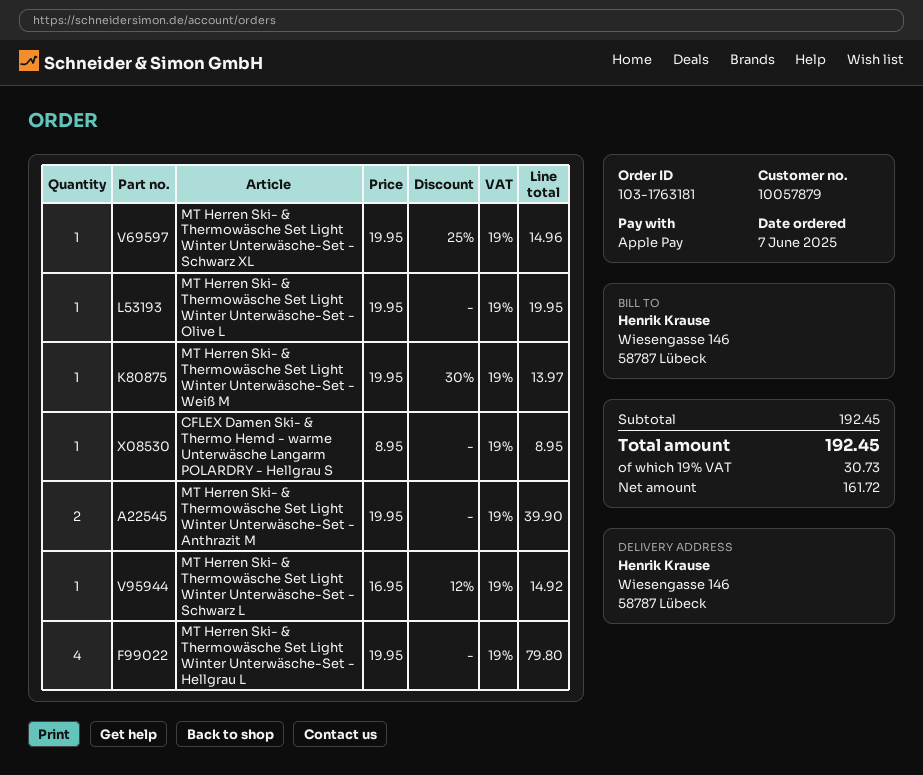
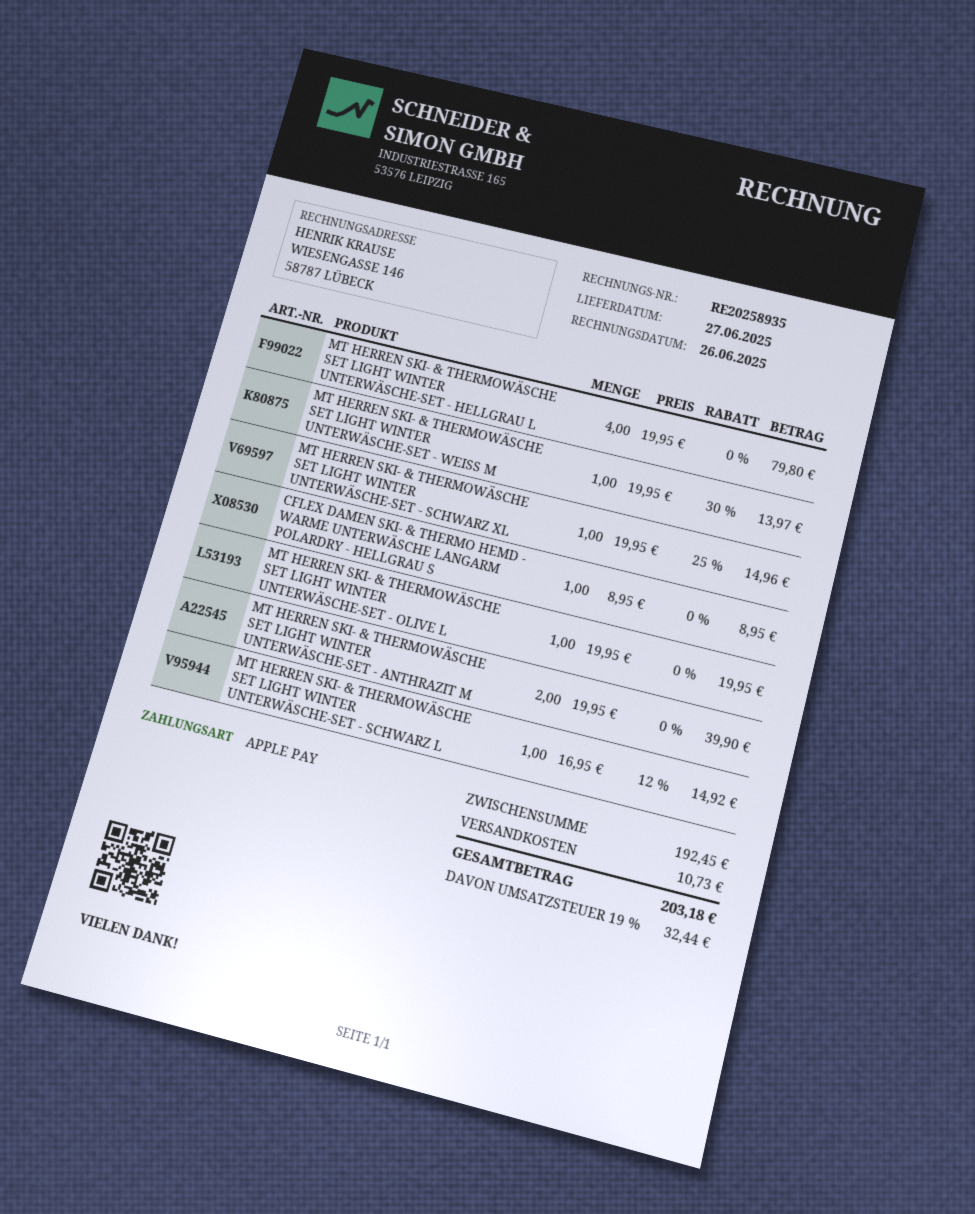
shipping: none -> 10.73
tax: 19% = 30.73 -> 19% = 32.44
total: 192.45 -> 203.18

